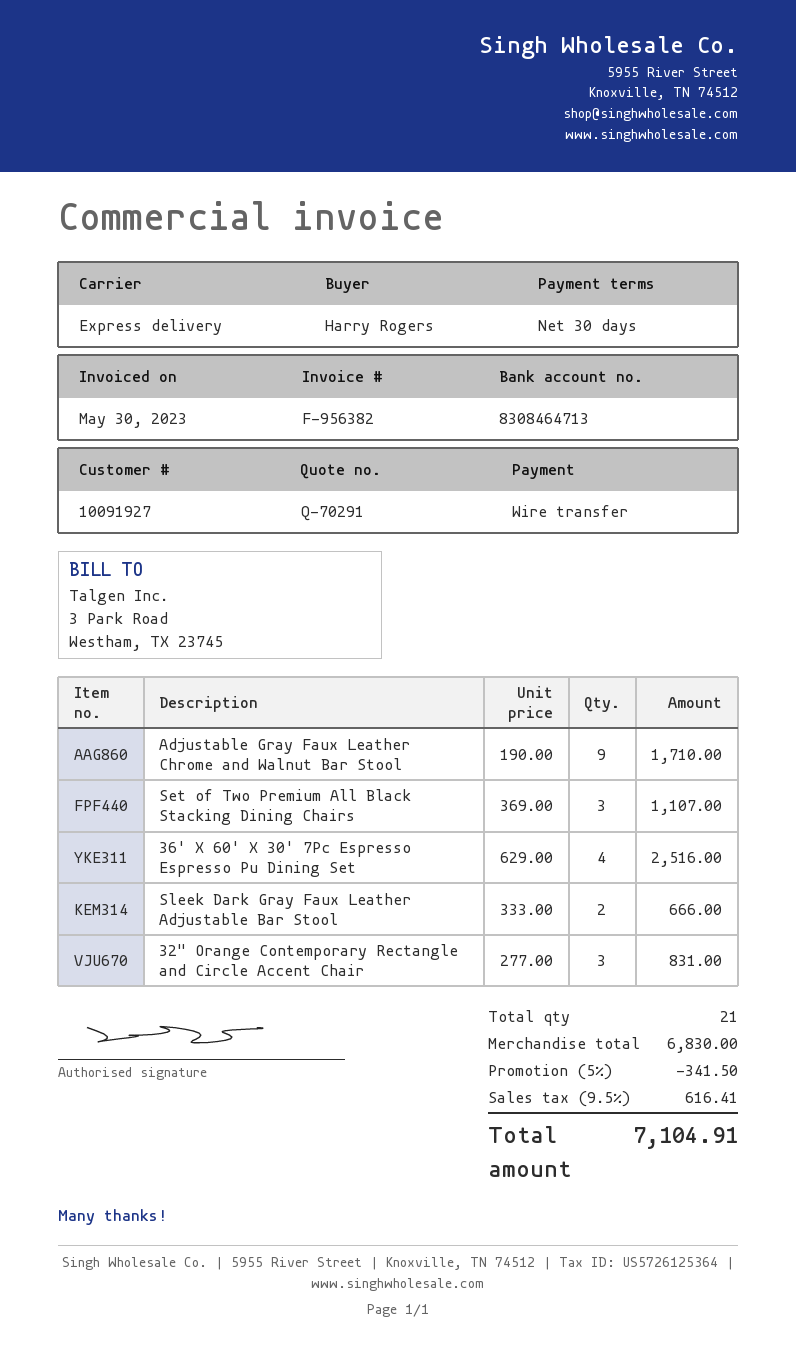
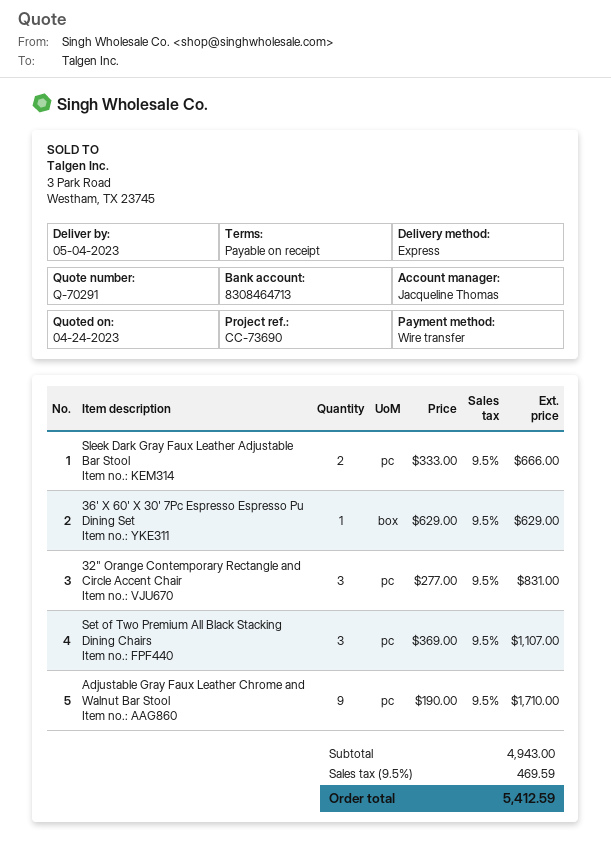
payment terms: 30 days -> on receipt
36' X 60' X 30' 7Pc Espresso Espresso Pu Dining Set: 4 x 629.00 = 2516.00 -> 1 x 629.00 = 629.00
subtotal: 6830.00 -> 4943.00
discount: 5% = 341.50 -> none
tax: 9.5% = 616.41 -> 9.5% = 469.59
total: 7104.91 -> 5412.59

